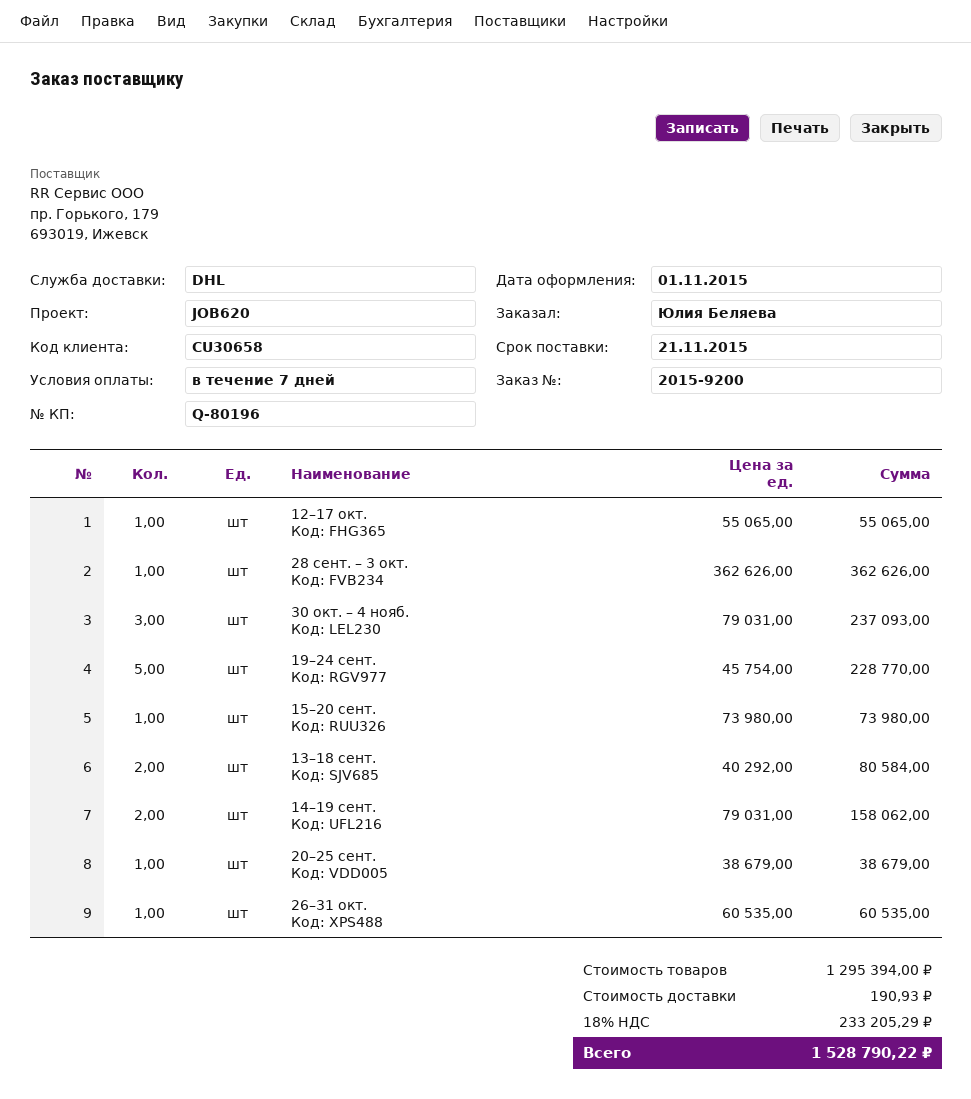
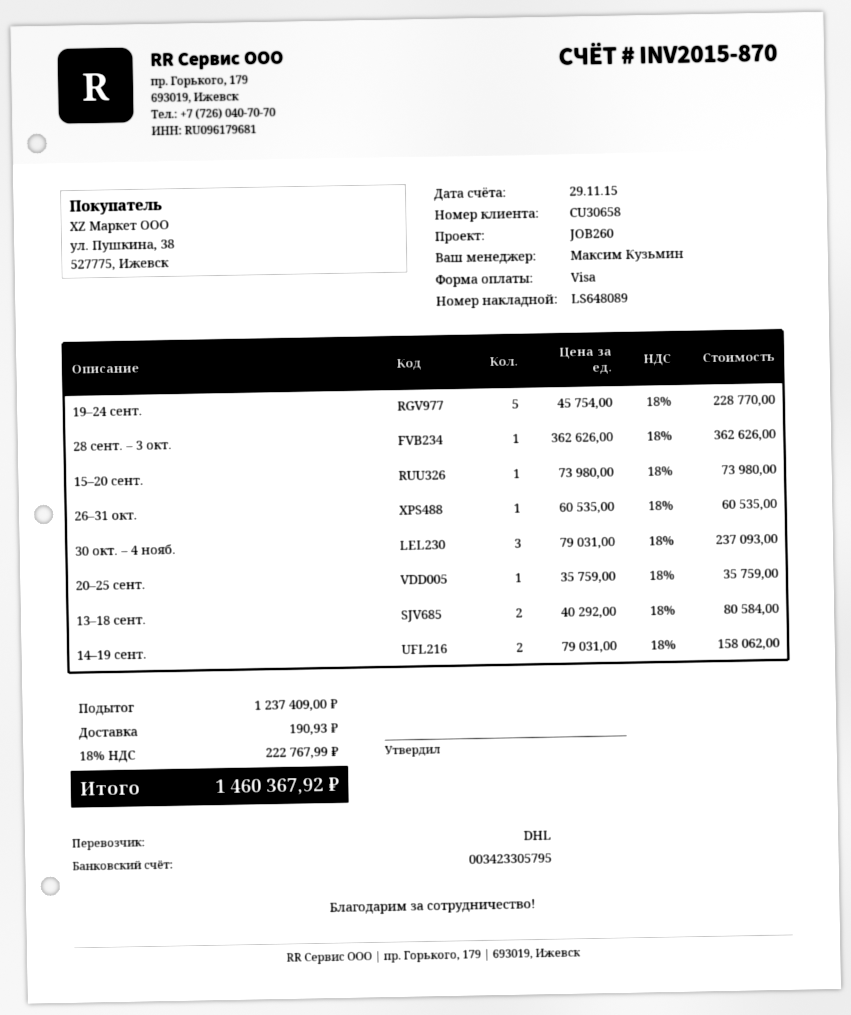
reference: JOB620 -> JOB260
12–17 окт.: 1 x 55065.00 = 55065.00 -> none
20–25 сент.: 1 x 38679.00 = 38679.00 -> 1 x 35759.00 = 35759.00
subtotal: 1295394.00 -> 1237409.00
tax: 18% = 233205.29 -> 18% = 222767.99
total: 1528790.22 -> 1460367.92

